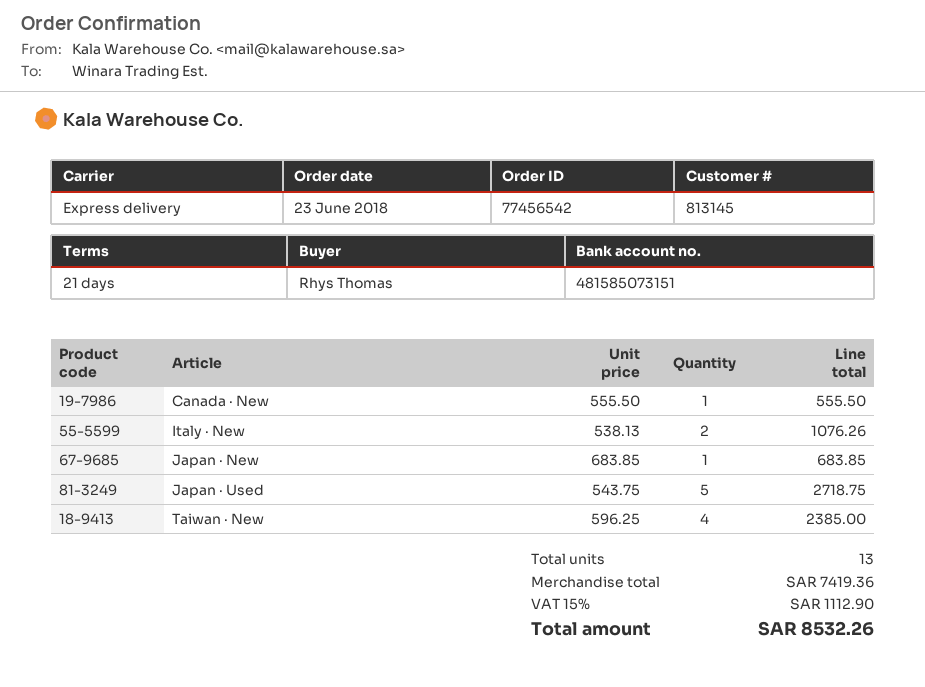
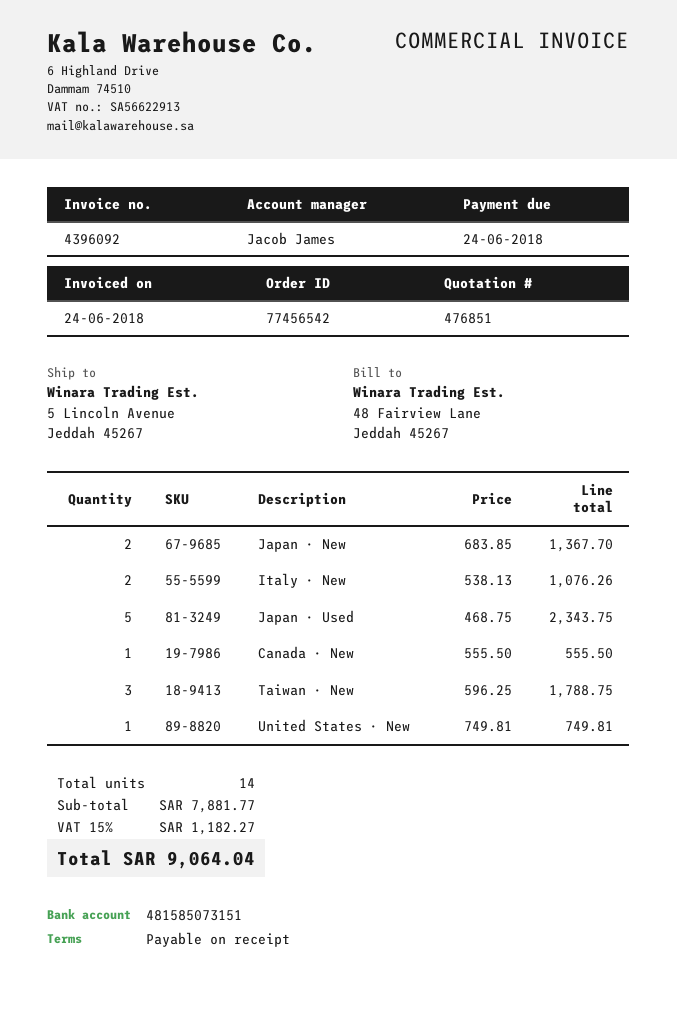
payment terms: 21 days -> on receipt
Japan · New: 1 x 683.85 = 683.85 -> 2 x 683.85 = 1367.70
Japan · Used: 5 x 543.75 = 2718.75 -> 5 x 468.75 = 2343.75
Taiwan · New: 4 x 596.25 = 2385.00 -> 3 x 596.25 = 1788.75
United States · New: none -> 1 x 749.81 = 749.81
total quantity: 13 -> 14
subtotal: 7419.36 -> 7881.77
tax: 15% = 1112.90 -> 15% = 1182.27
total: 8532.26 -> 9064.04

